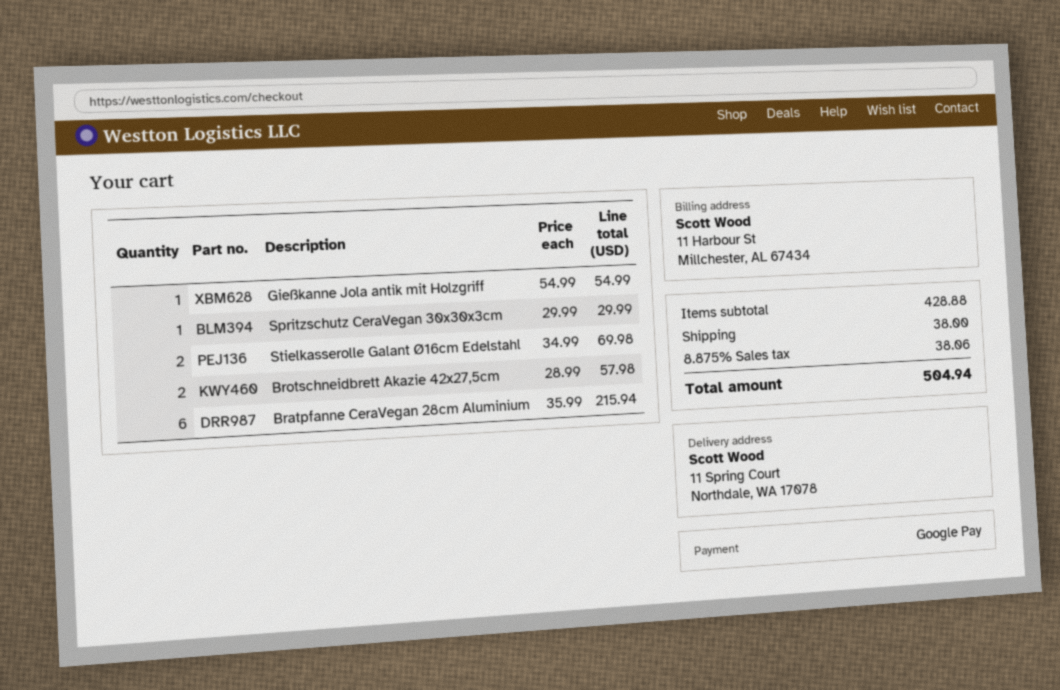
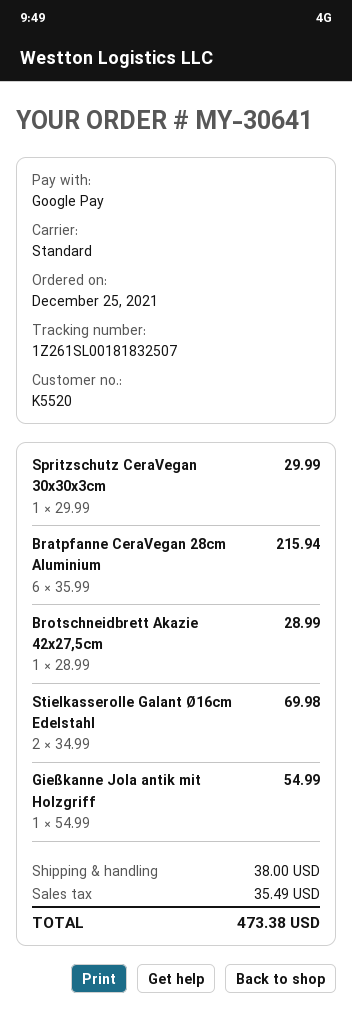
Brotschneidbrett Akazie 42x27,5cm: 2 x 28.99 = 57.98 -> 1 x 28.99 = 28.99
tax: 38.06 -> 35.49
total: 504.94 -> 473.38

